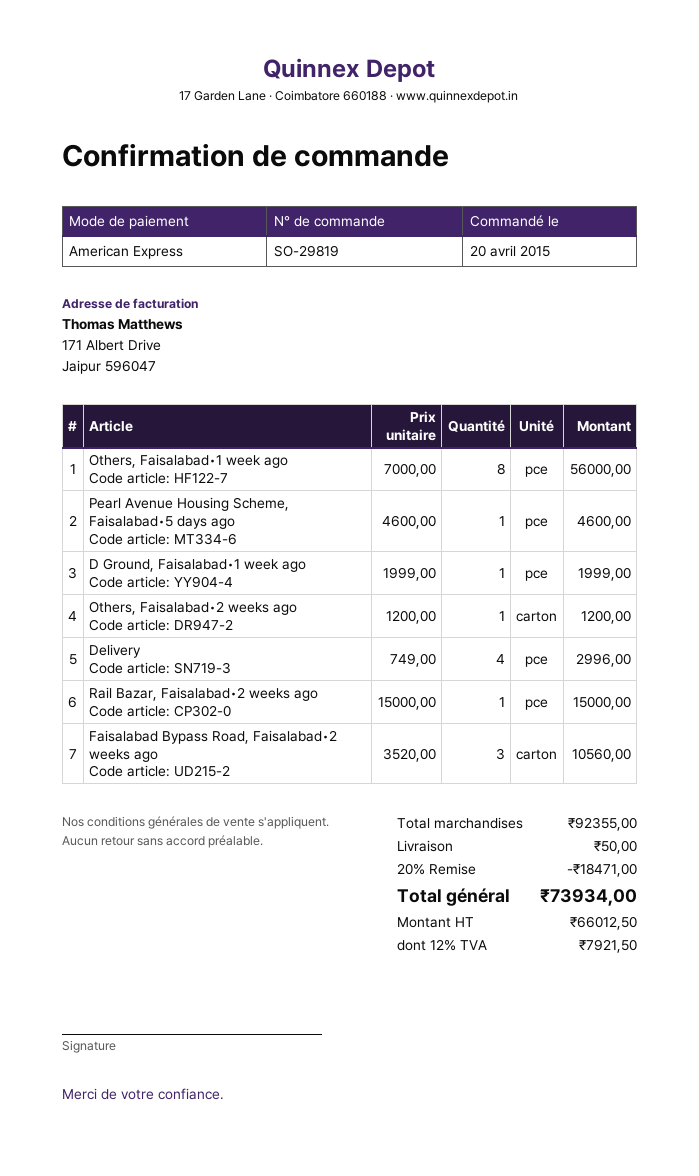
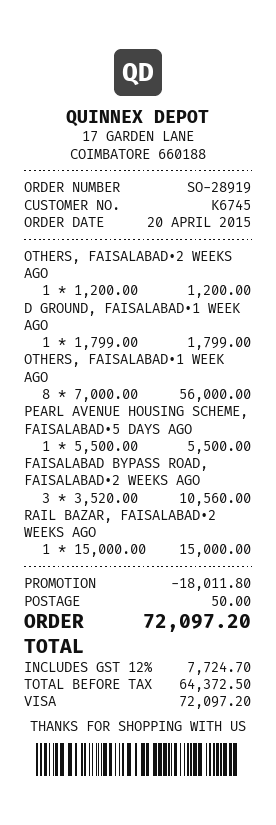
order number: SO-29819 -> SO-28919
payment method: American Express -> Visa
Pearl Avenue Housing Scheme, Faisalabad•5 days ago: 1 x 4600.00 = 4600.00 -> 1 x 5500.00 = 5500.00
D Ground, Faisalabad•1 week ago: 1 x 1999.00 = 1999.00 -> 1 x 1799.00 = 1799.00
Delivery: 4 x 749.00 = 2996.00 -> none
discount: 18471.00 -> 18011.80
net: 66012.50 -> 64372.50
tax: 12% = 7921.50 -> 12% = 7724.70
total: 73934.00 -> 72097.20

